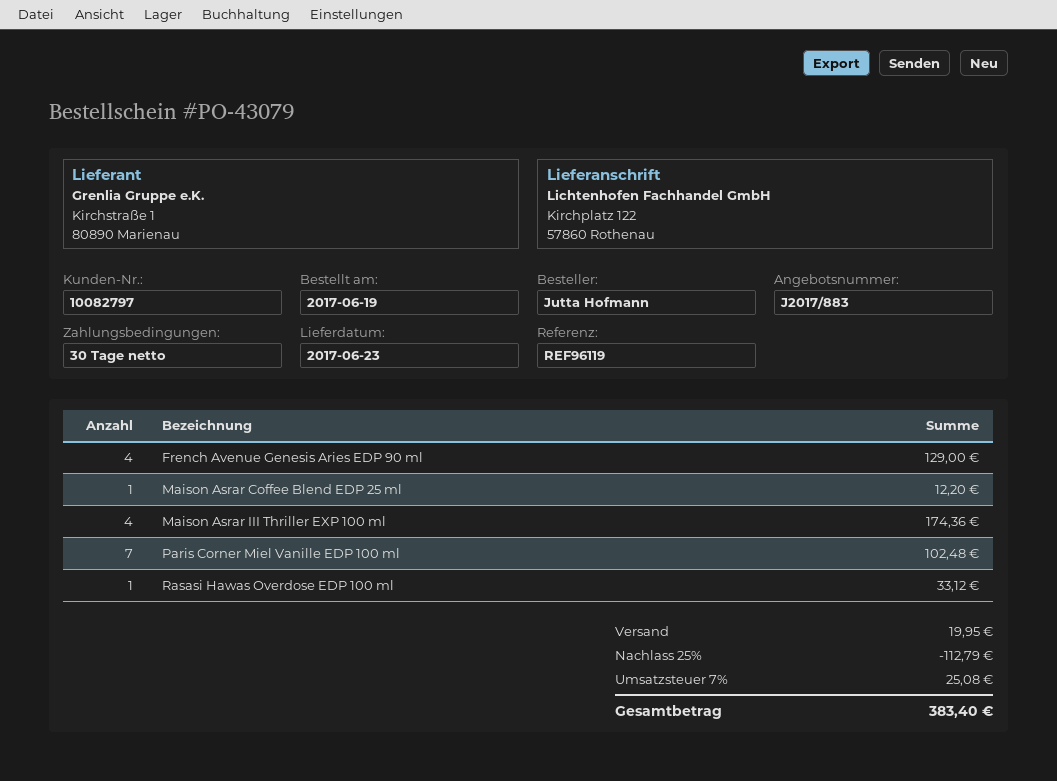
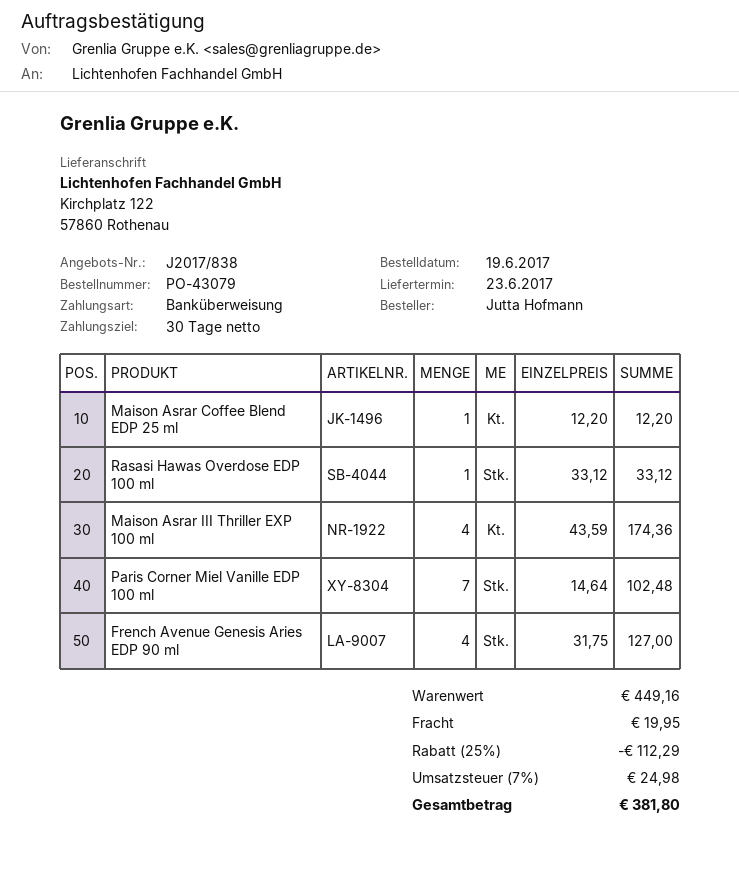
quote number: J2017/883 -> J2017/838
French Avenue Genesis Aries EDP 90 ml: 4 for 129.00 -> 4 for 127.00
discount: 25% = 112.79 -> 25% = 112.29
tax: 7% = 25.08 -> 7% = 24.98
total: 383.40 -> 381.80

